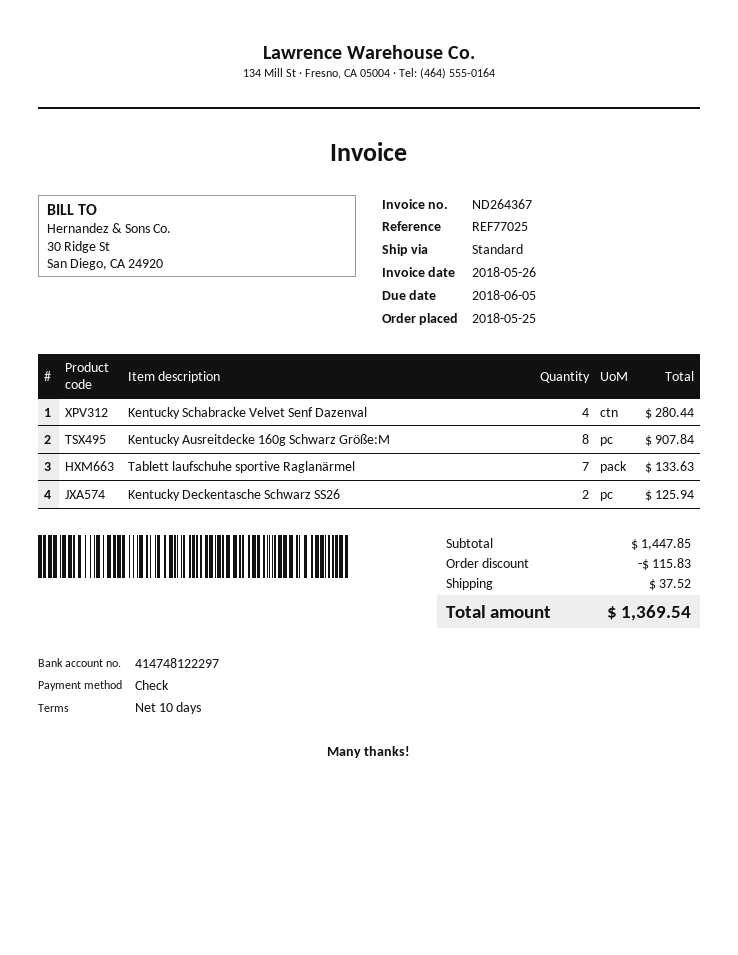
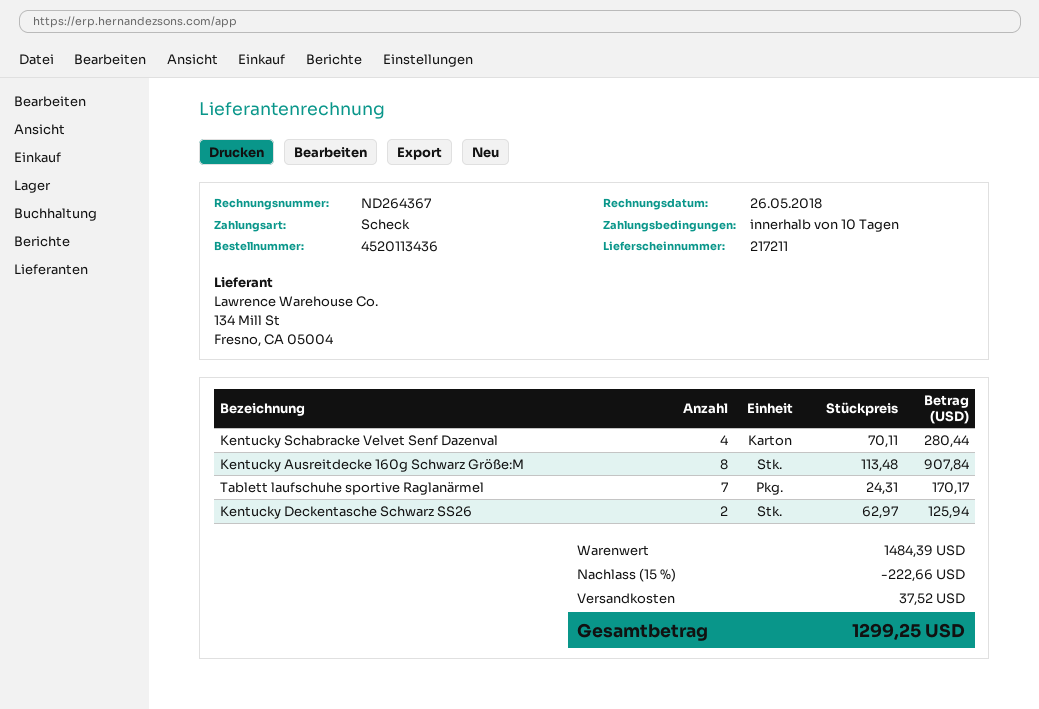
Tablett laufschuhe sportive Raglanärmel: 7 for 133.63 -> 7 for 170.17
subtotal: 1447.85 -> 1484.39
discount: 115.83 -> 222.66
total: 1369.54 -> 1299.25

